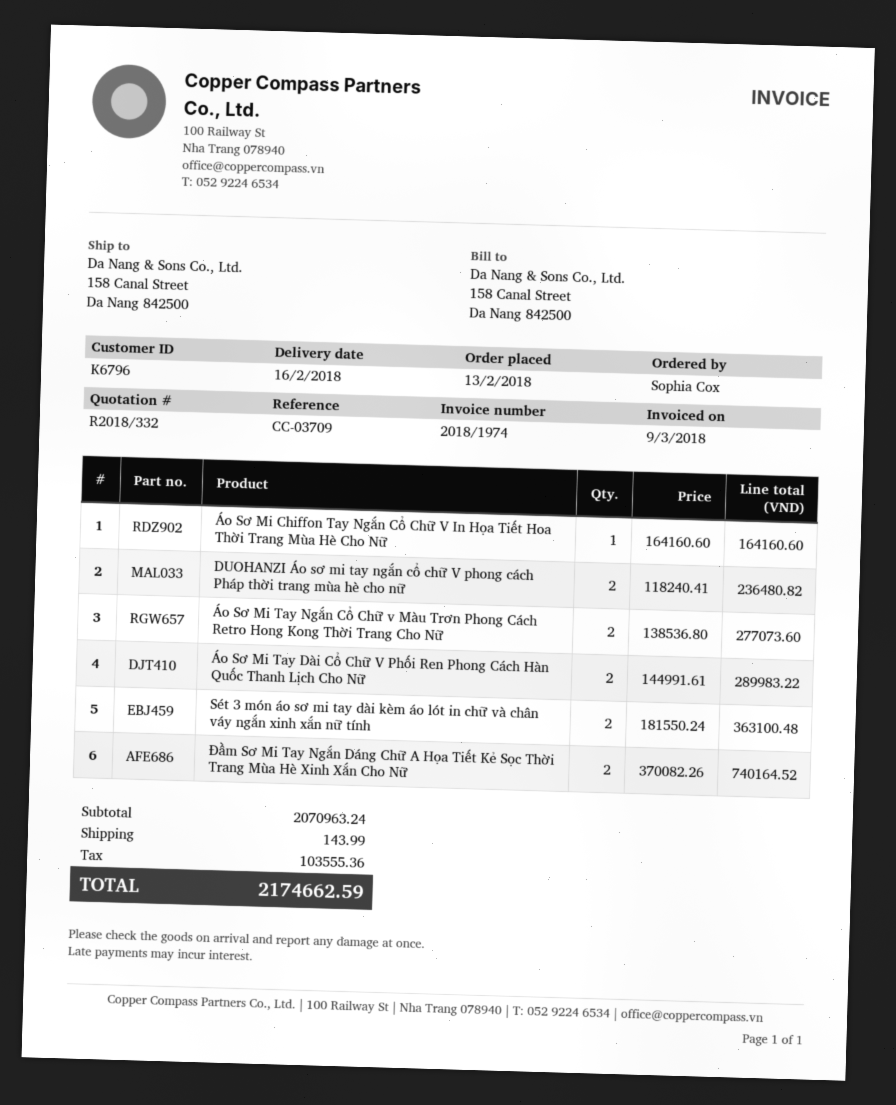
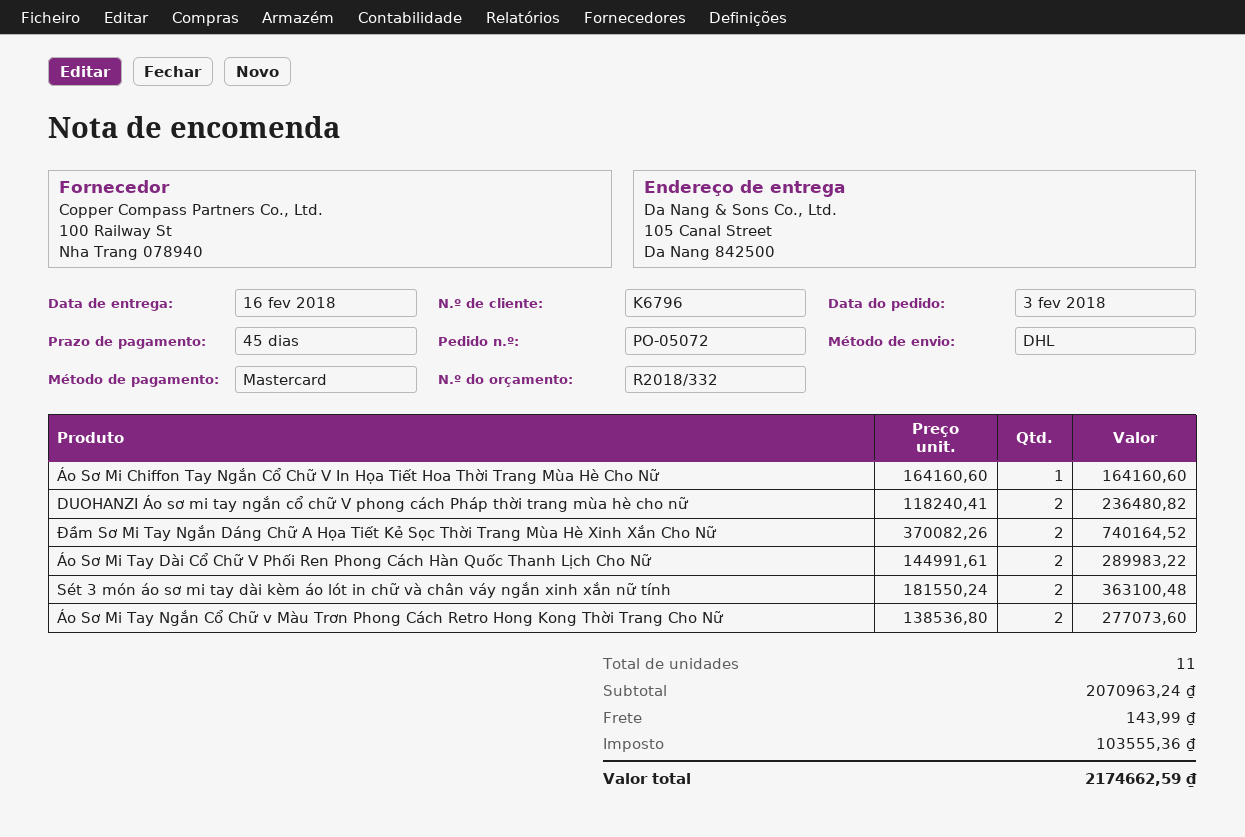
order date: 2018-02-13 -> 2018-02-03
ship to: 158 Canal Street, Da Nang 842500 -> 105 Canal Street, Da Nang 842500

